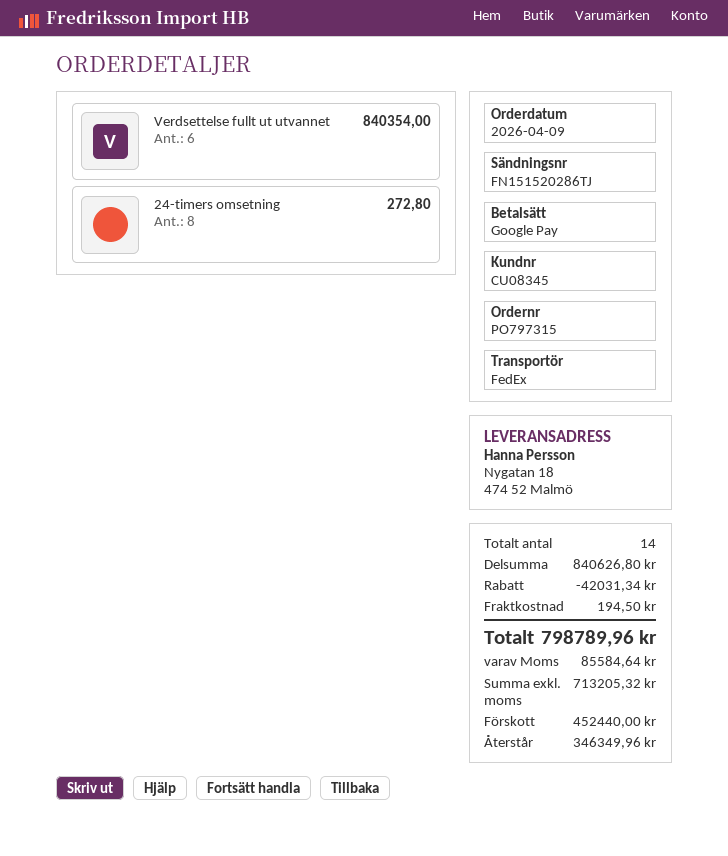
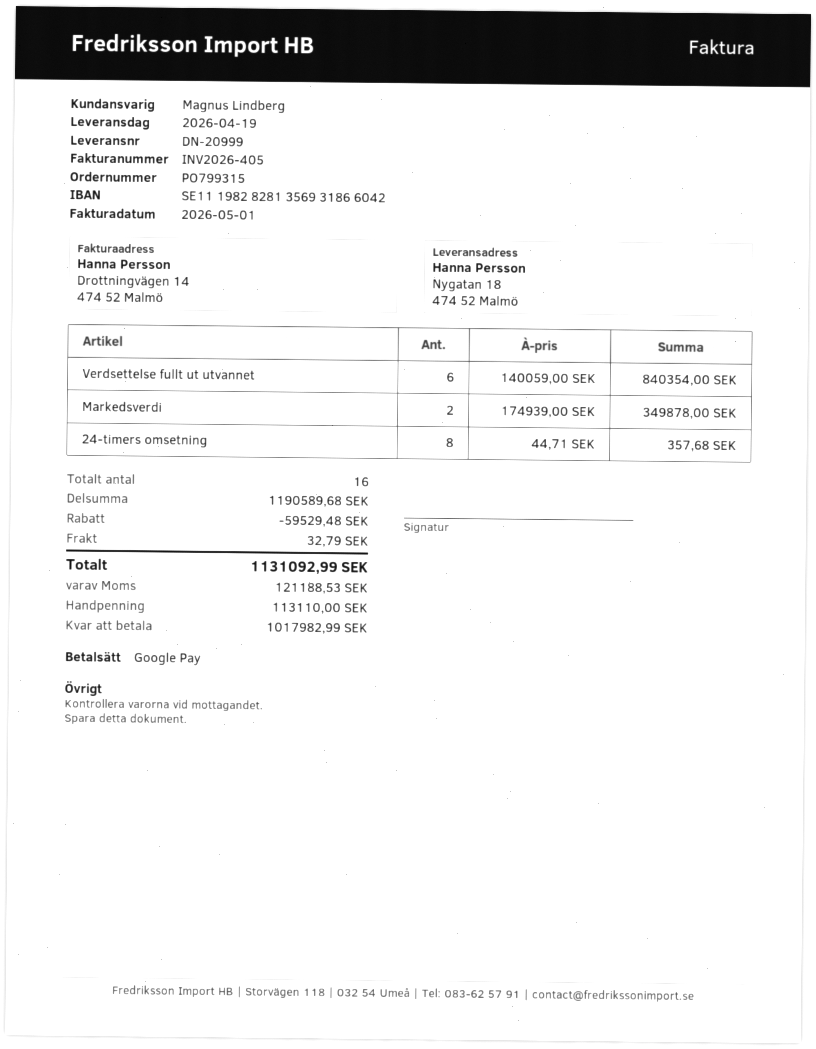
order number: PO797315 -> PO799315
24-timers omsetning: 8 for 272.80 -> 8 for 357.68
Markedsverdi: none -> 2 for 349878.00
total quantity: 14 -> 16
subtotal: 840626.80 -> 1190589.68
discount: 42031.34 -> 59529.48
shipping: 194.50 -> 32.79
tax: 85584.64 -> 121188.53
total: 798789.96 -> 1131092.99
deposit: 452440.00 -> 113110.00
balance: 346349.96 -> 1017982.99

